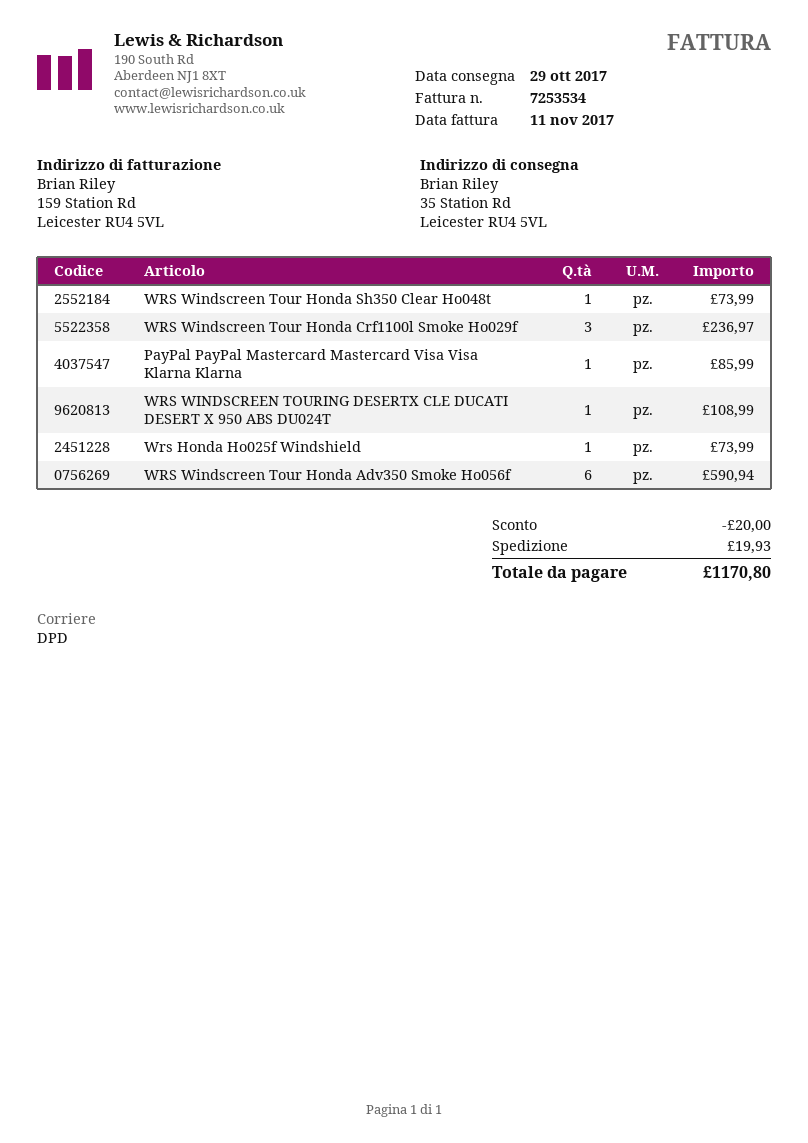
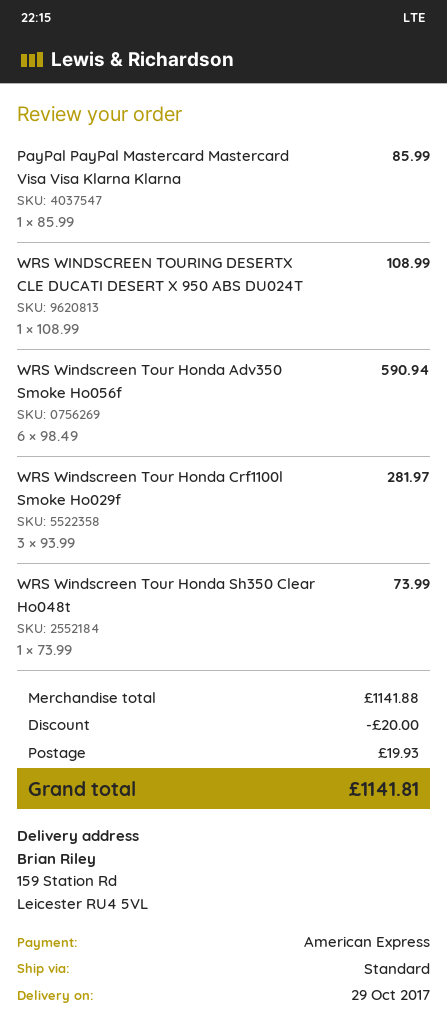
shipping method: DPD -> standard
ship to: 35 Station Rd, Leicester RU4 5VL -> 159 Station Rd, Leicester RU4 5VL
WRS Windscreen Tour Honda Crf1100l Smoke Ho029f: 3 for 236.97 -> 3 for 281.97
Wrs Honda Ho025f Windshield: 1 for 73.99 -> none
total: 1170.80 -> 1141.81

